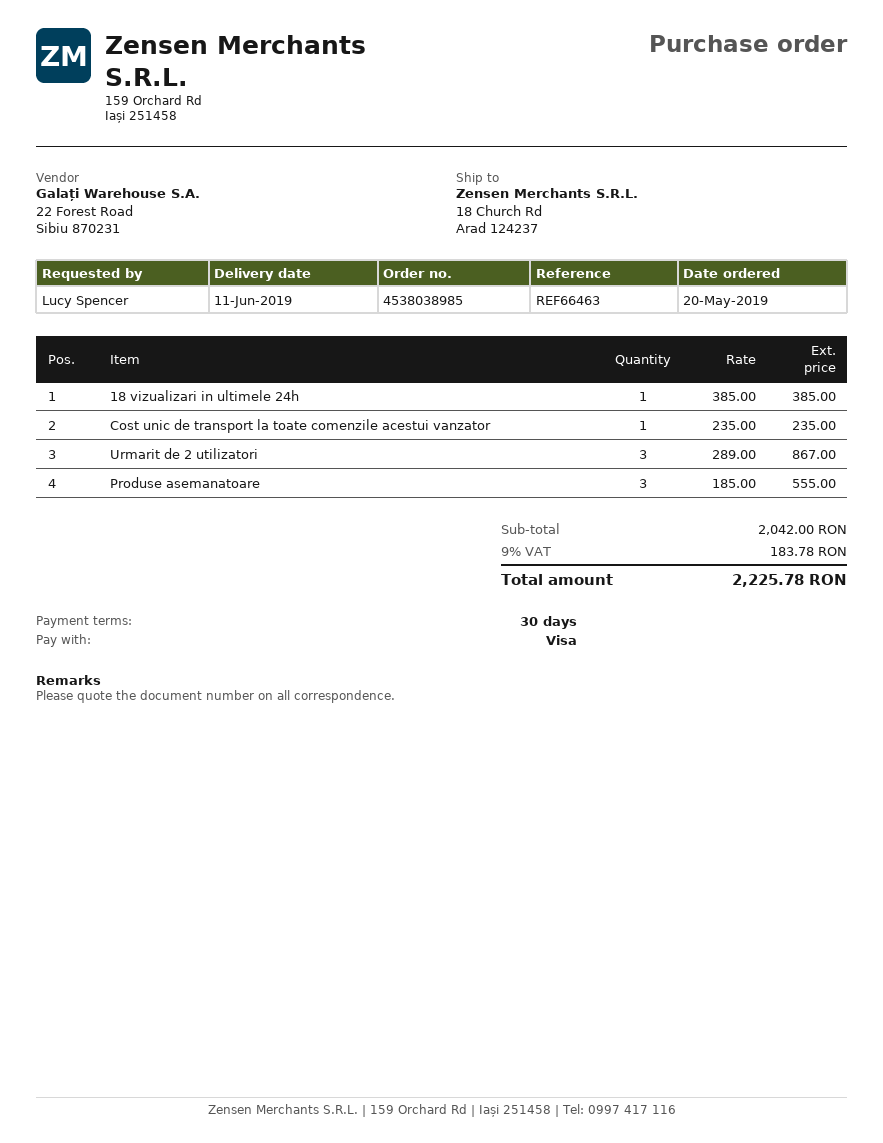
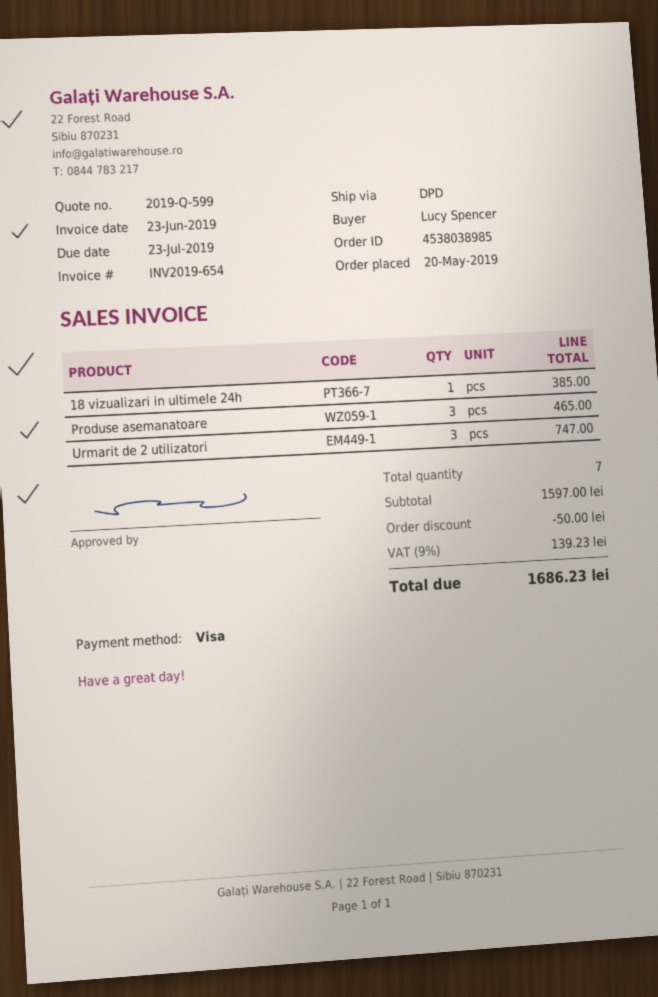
Cost unic de transport la toate comenzile acestui vanzator: 1 for 235.00 -> none
Urmarit de 2 utilizatori: 3 for 867.00 -> 3 for 747.00
Produse asemanatoare: 3 for 555.00 -> 3 for 465.00
subtotal: 2042.00 -> 1597.00
discount: none -> 50.00
tax: 9% = 183.78 -> 9% = 139.23
total: 2225.78 -> 1686.23

